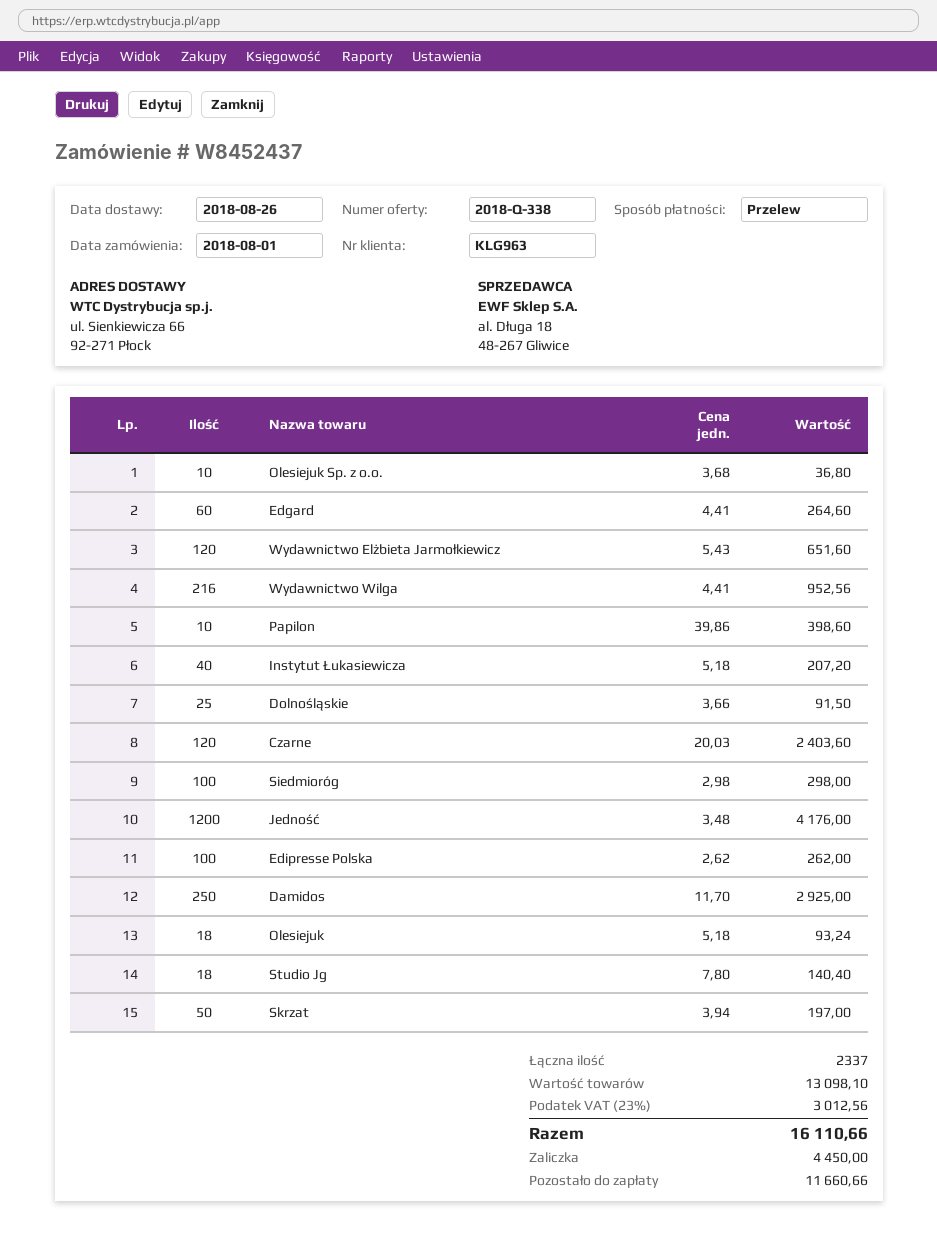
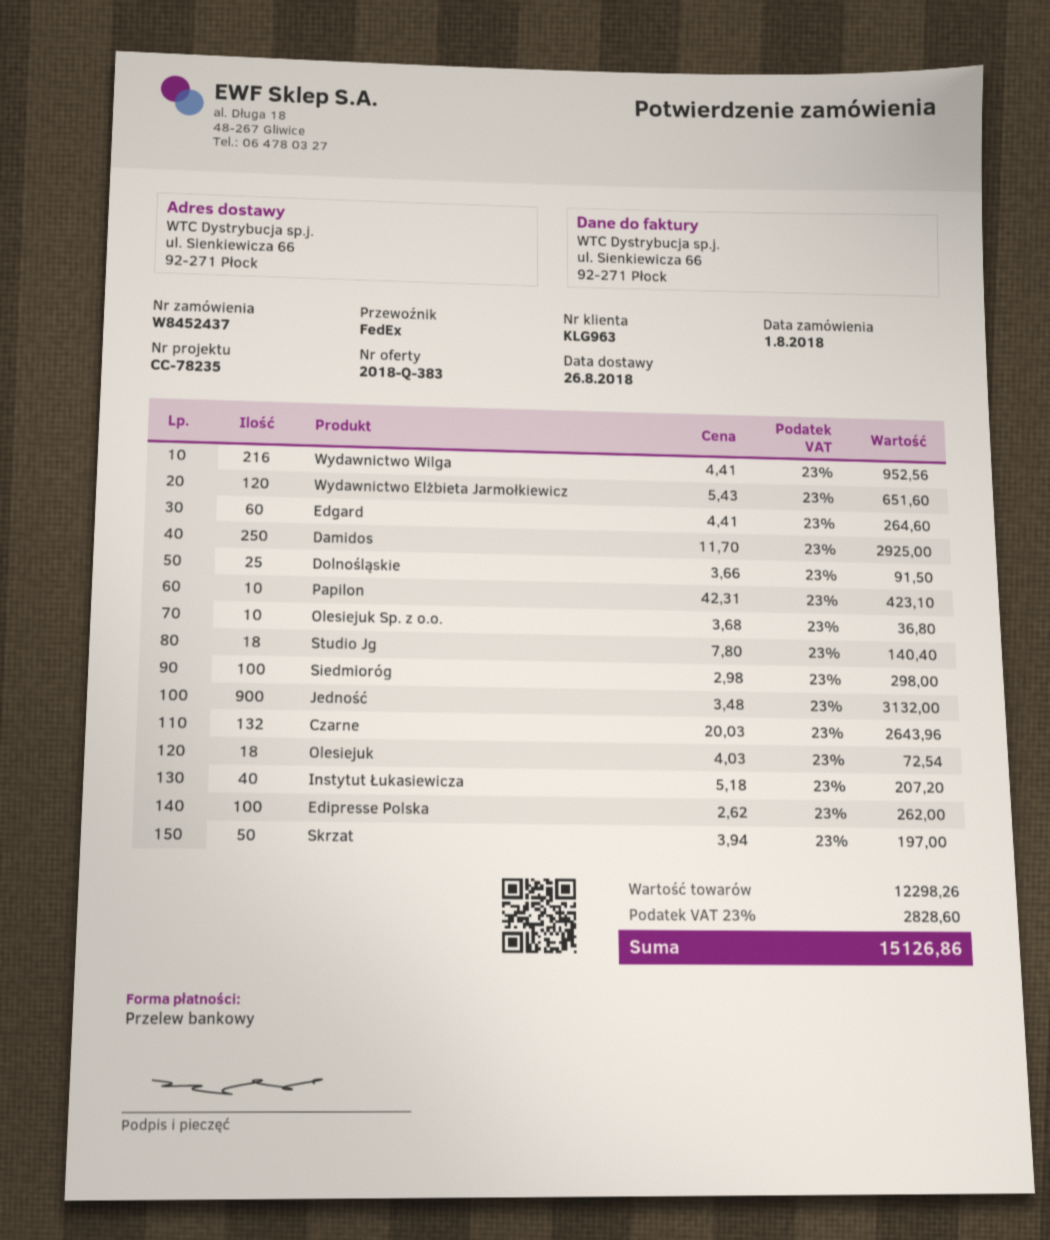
quote number: 2018-Q-338 -> 2018-Q-383
Papilon: 10 x 39.86 = 398.60 -> 10 x 42.31 = 423.10
Czarne: 120 x 20.03 = 2403.60 -> 132 x 20.03 = 2643.96
Jedność: 1200 x 3.48 = 4176.00 -> 900 x 3.48 = 3132.00
Olesiejuk: 18 x 5.18 = 93.24 -> 18 x 4.03 = 72.54
subtotal: 13098.10 -> 12298.26
tax: 23% = 3012.56 -> 23% = 2828.60
total: 16110.66 -> 15126.86

